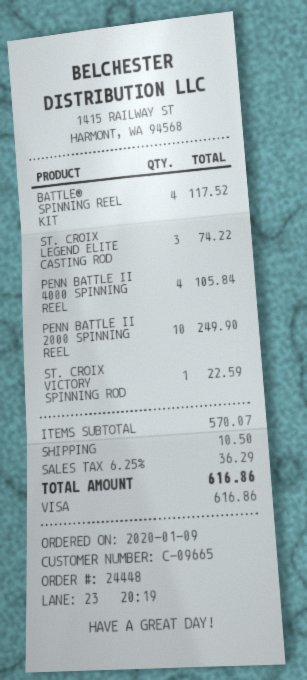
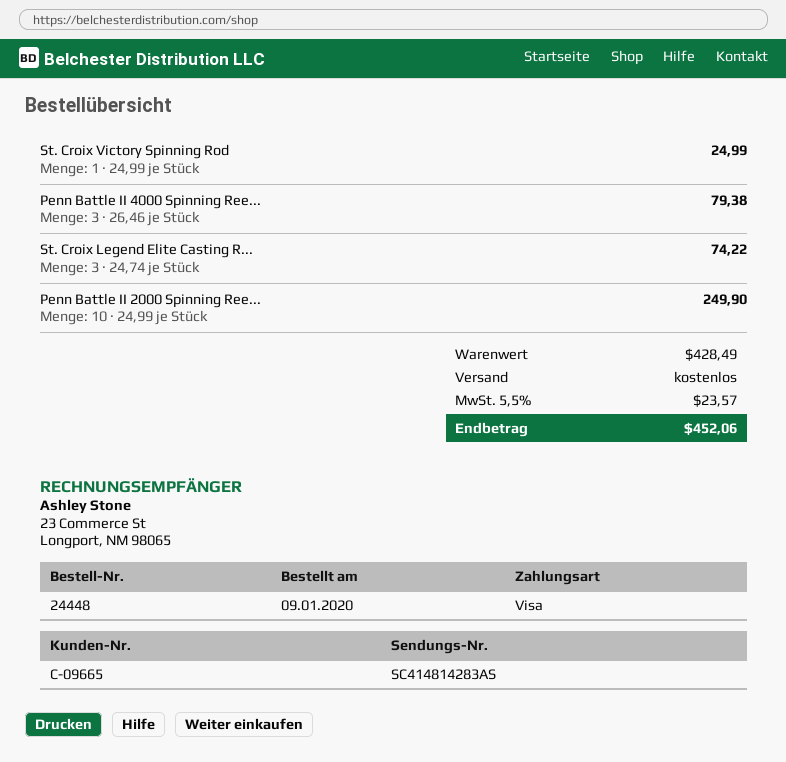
BATTLE® SPINNING REEL KIT: 4 for 117.52 -> none
PENN BATTLE II 4000 SPINNING REEL: 4 for 105.84 -> 3 for 79.38
ST. CROIX VICTORY SPINNING ROD: 1 for 22.59 -> 1 for 24.99
subtotal: 570.07 -> 428.49
shipping: 10.50 -> 0.00
tax: 6.25% = 36.29 -> 5.5% = 23.57
total: 616.86 -> 452.06

